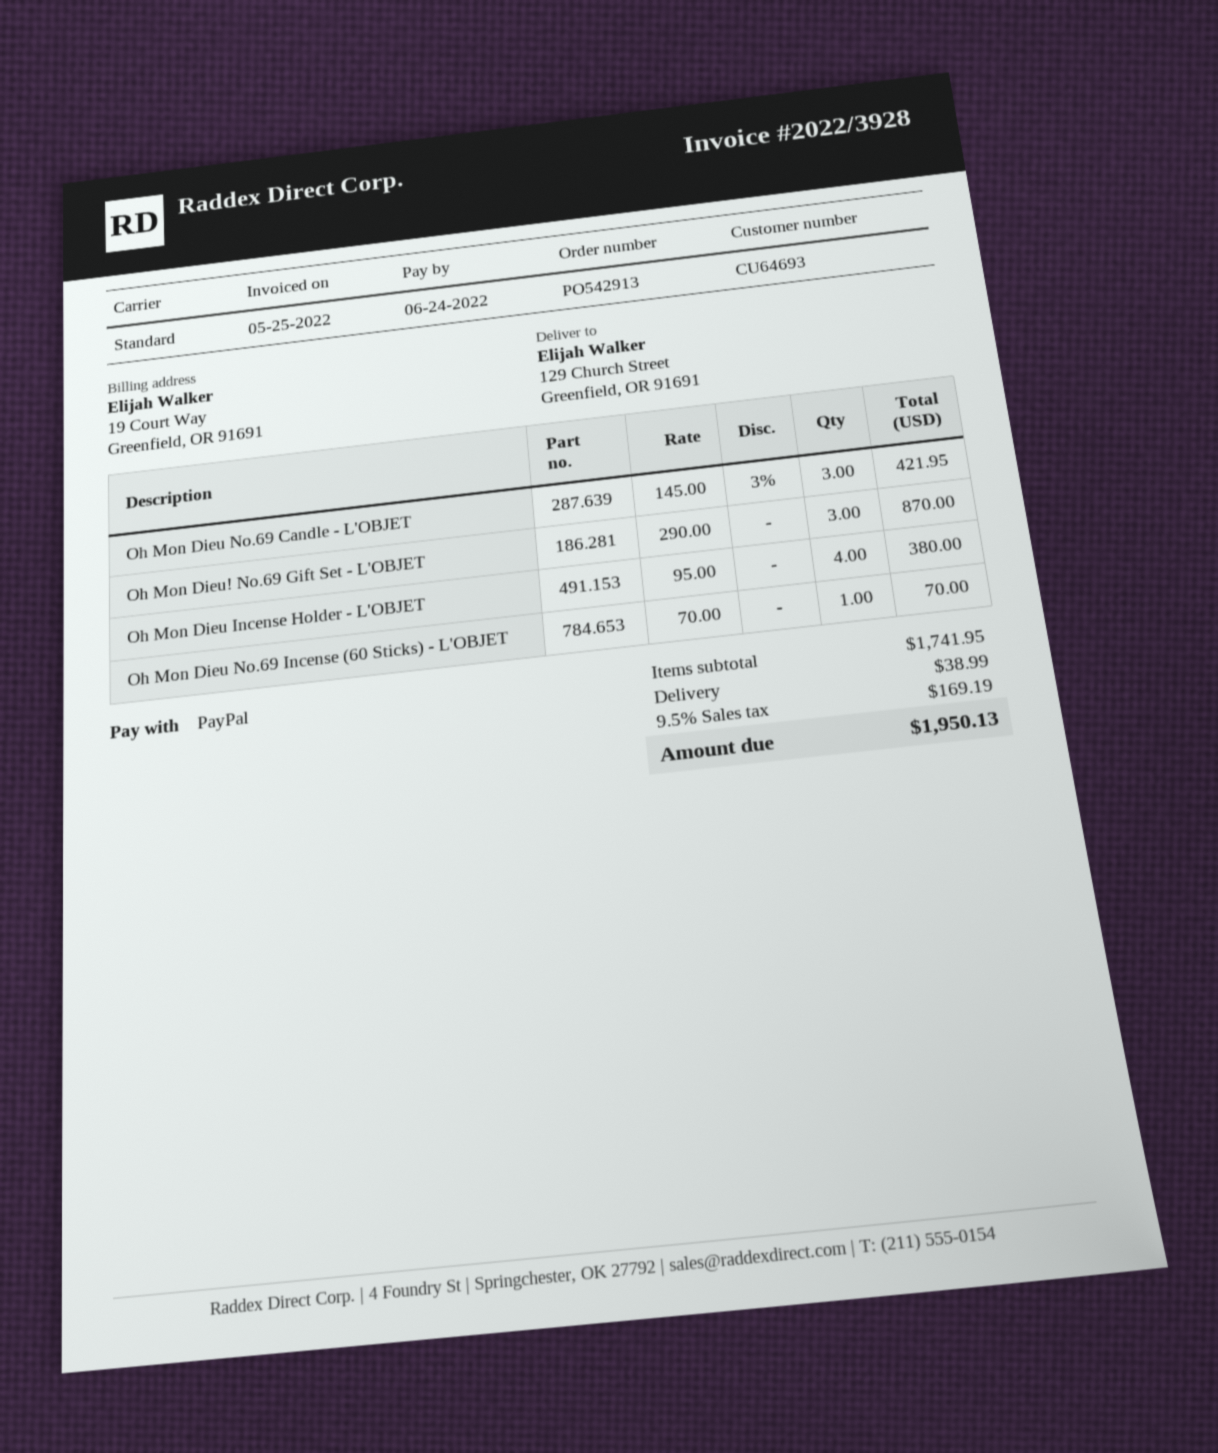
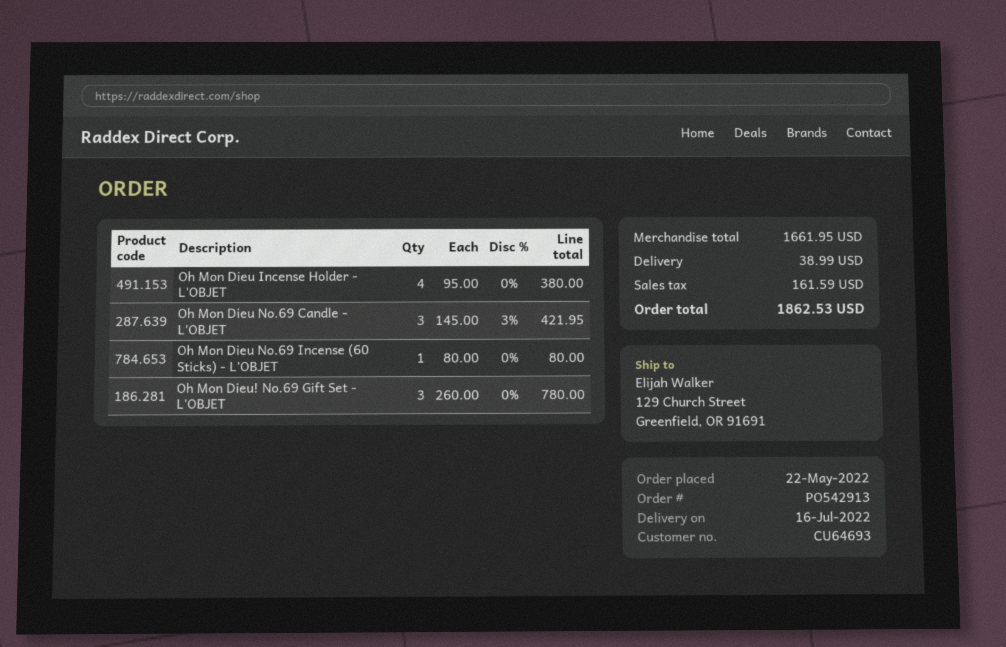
Oh Mon Dieu! No.69 Gift Set - L'OBJET: 3 x 290.00 = 870.00 -> 3 x 260.00 = 780.00
Oh Mon Dieu No.69 Incense (60 Sticks) - L'OBJET: 1 x 70.00 = 70.00 -> 1 x 80.00 = 80.00
subtotal: 1741.95 -> 1661.95
tax: 169.19 -> 161.59
total: 1950.13 -> 1862.53

